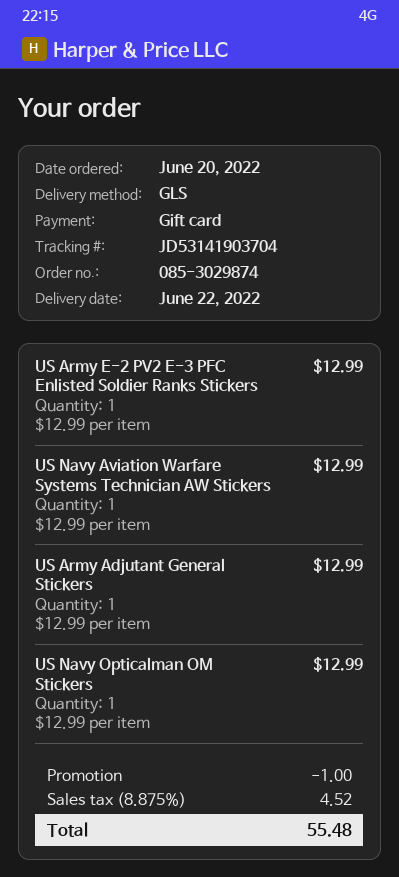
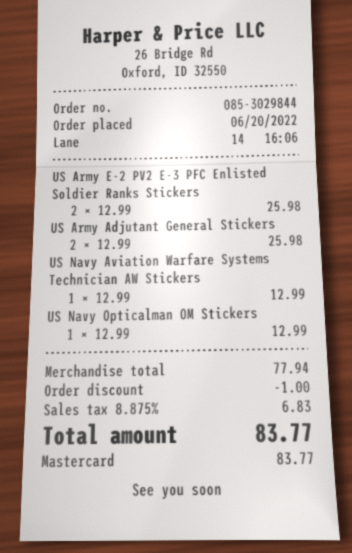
order number: 085-3029874 -> 085-3029844
payment method: gift card -> Mastercard
US Army E-2 PV2 E-3 PFC Enlisted Soldier Ranks Stickers: 1 x 12.99 = 12.99 -> 2 x 12.99 = 25.98
US Army Adjutant General Stickers: 1 x 12.99 = 12.99 -> 2 x 12.99 = 25.98
tax: 8.875% = 4.52 -> 8.875% = 6.83
total: 55.48 -> 83.77

